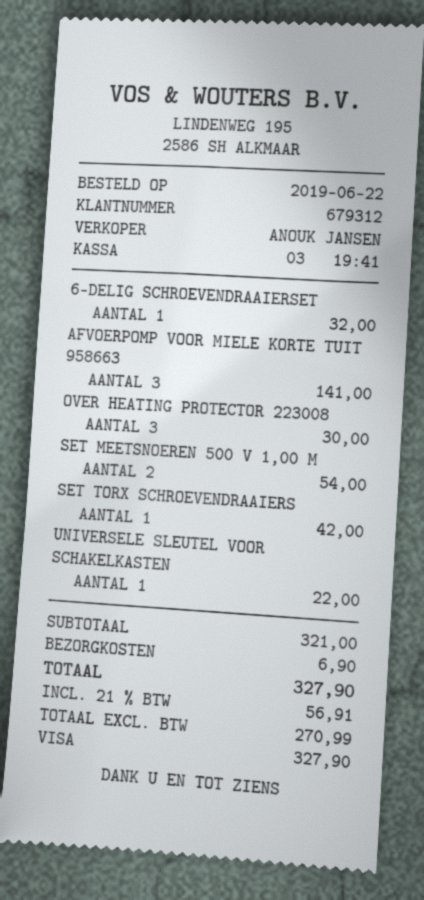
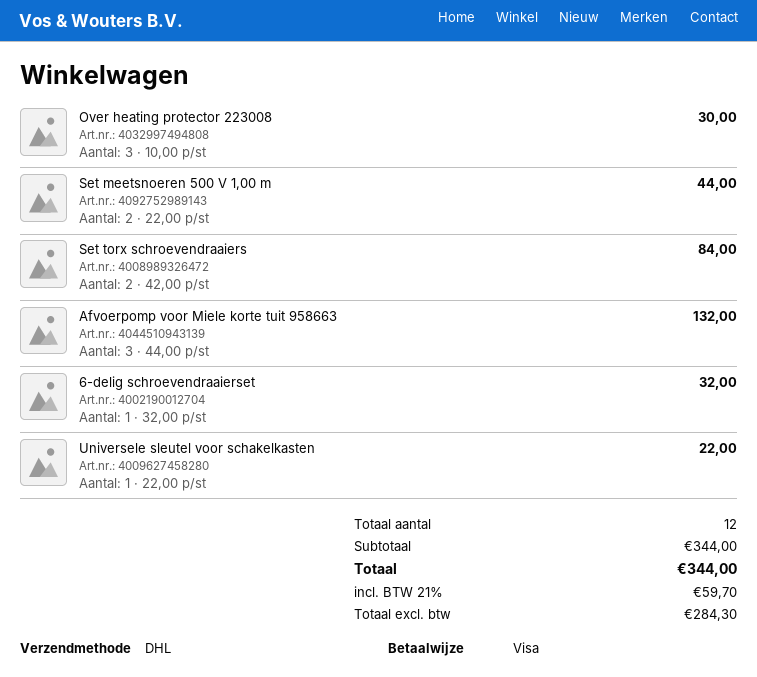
AFVOERPOMP VOOR MIELE KORTE TUIT 958663: 3 for 141.00 -> 3 for 132.00
SET MEETSNOEREN 500 V 1,00 M: 2 for 54.00 -> 2 for 44.00
SET TORX SCHROEVENDRAAIERS: 1 for 42.00 -> 2 for 84.00
subtotal: 321.00 -> 344.00
shipping: 6.90 -> none
net: 270.99 -> 284.30
tax: 21% = 56.91 -> 21% = 59.70
total: 327.90 -> 344.00

